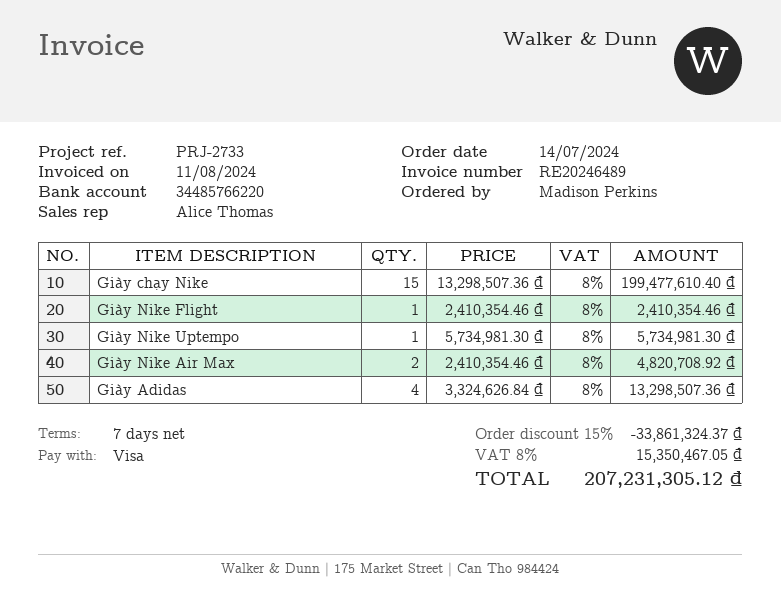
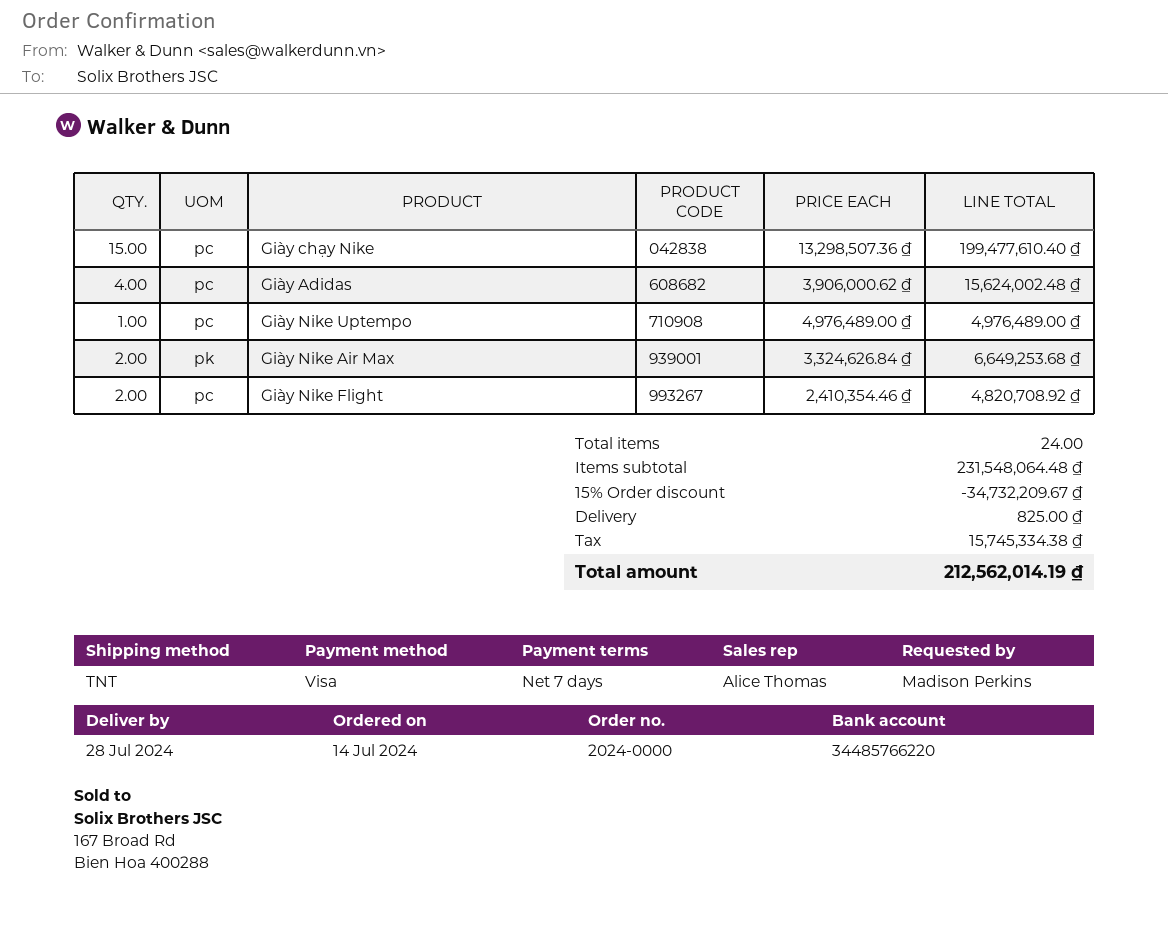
Giày Nike Flight: 1 x 2410354.46 = 2410354.46 -> 2 x 2410354.46 = 4820708.92
Giày Nike Uptempo: 1 x 5734981.30 = 5734981.30 -> 1 x 4976489.00 = 4976489.00
Giày Nike Air Max: 2 x 2410354.46 = 4820708.92 -> 2 x 3324626.84 = 6649253.68
Giày Adidas: 4 x 3324626.84 = 13298507.36 -> 4 x 3906000.62 = 15624002.48
discount: 15% = 33861324.37 -> 15% = 34732209.67
shipping: none -> 825.00
tax: 15350467.05 -> 15745334.38
total: 207231305.12 -> 212562014.19

